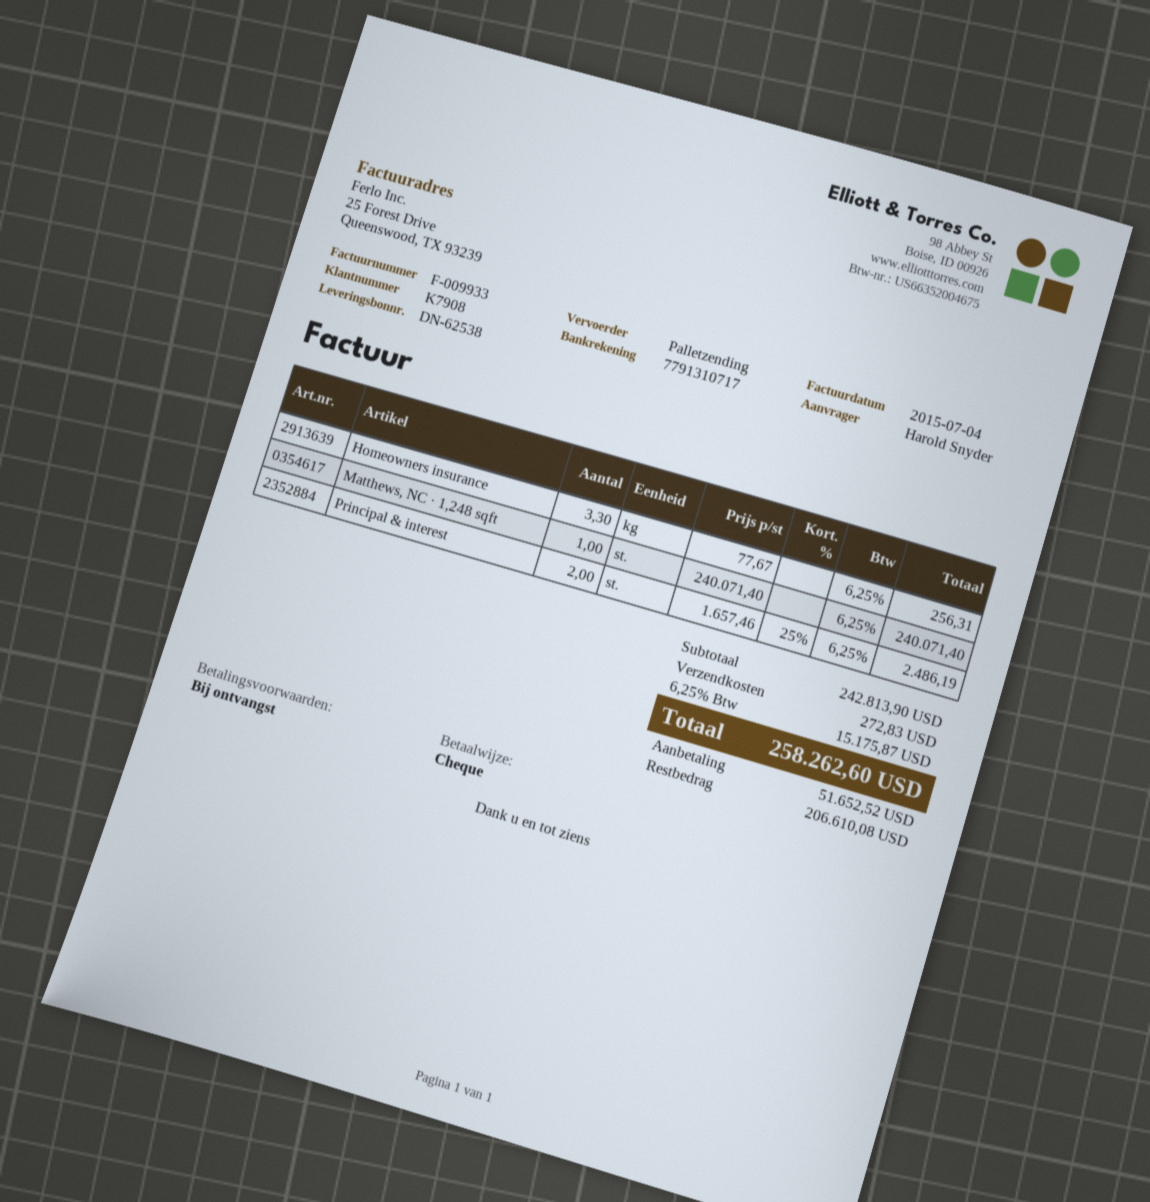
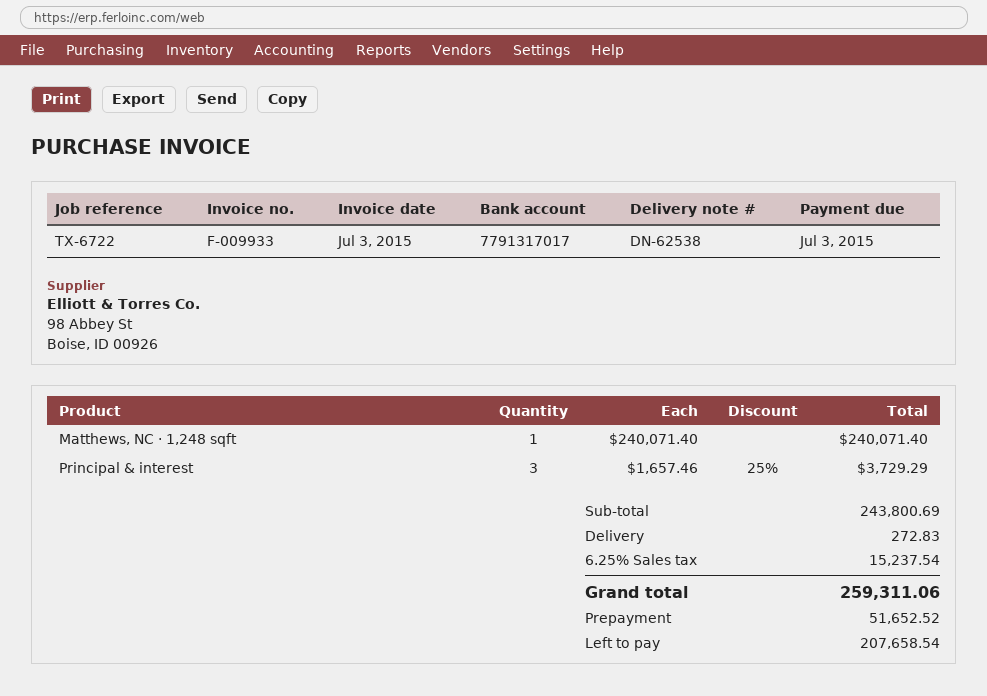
invoice date: 2015-07-04 -> 2015-07-03
bank account: 7791310717 -> 7791317017
Homeowners insurance: 3.3 x 77.67 = 256.31 -> none
Principal & interest: 2 x 1657.46 - 25% = 2486.19 -> 3 x 1657.46 - 25% = 3729.29
subtotal: 242813.90 -> 243800.69
tax: 6.25% = 15175.87 -> 6.25% = 15237.54
total: 258262.60 -> 259311.06
balance: 206610.08 -> 207658.54

